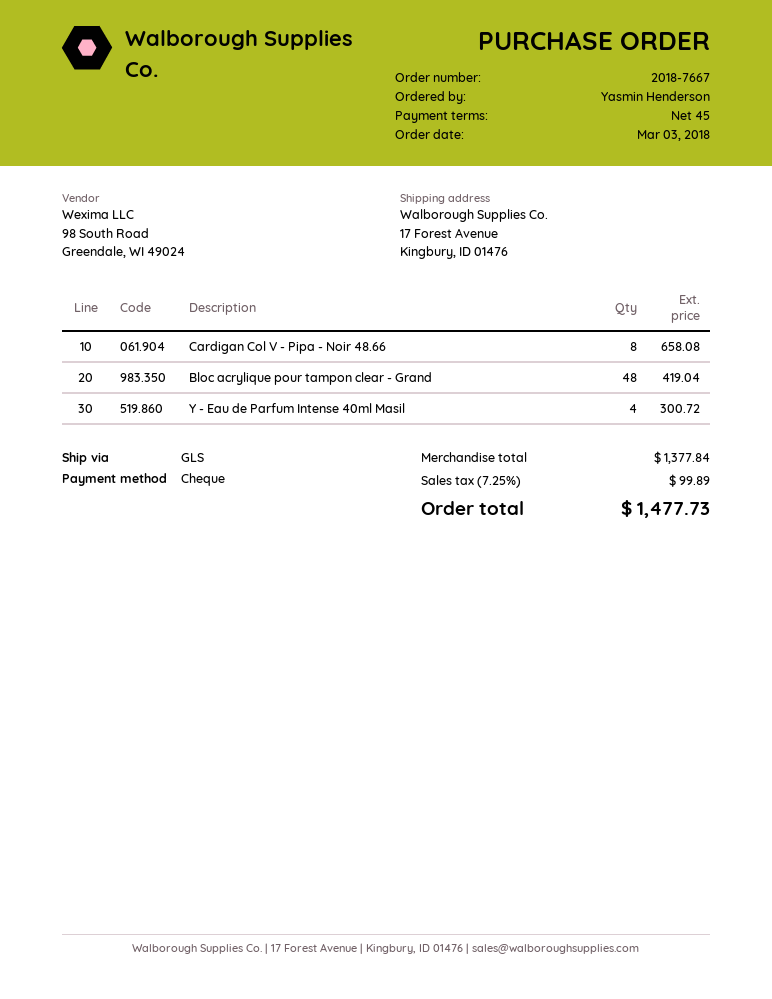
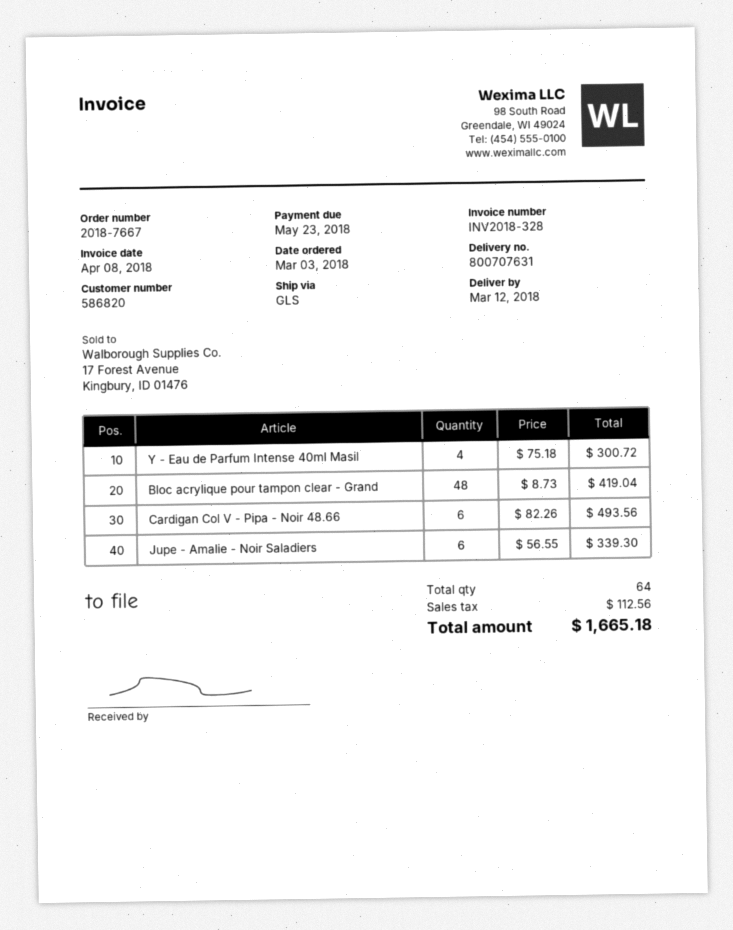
Cardigan Col V - Pipa - Noir 48.66: 8 for 658.08 -> 6 for 493.56
Jupe - Amalie - Noir Saladiers: none -> 6 for 339.30
tax: 99.89 -> 112.56
total: 1477.73 -> 1665.18

